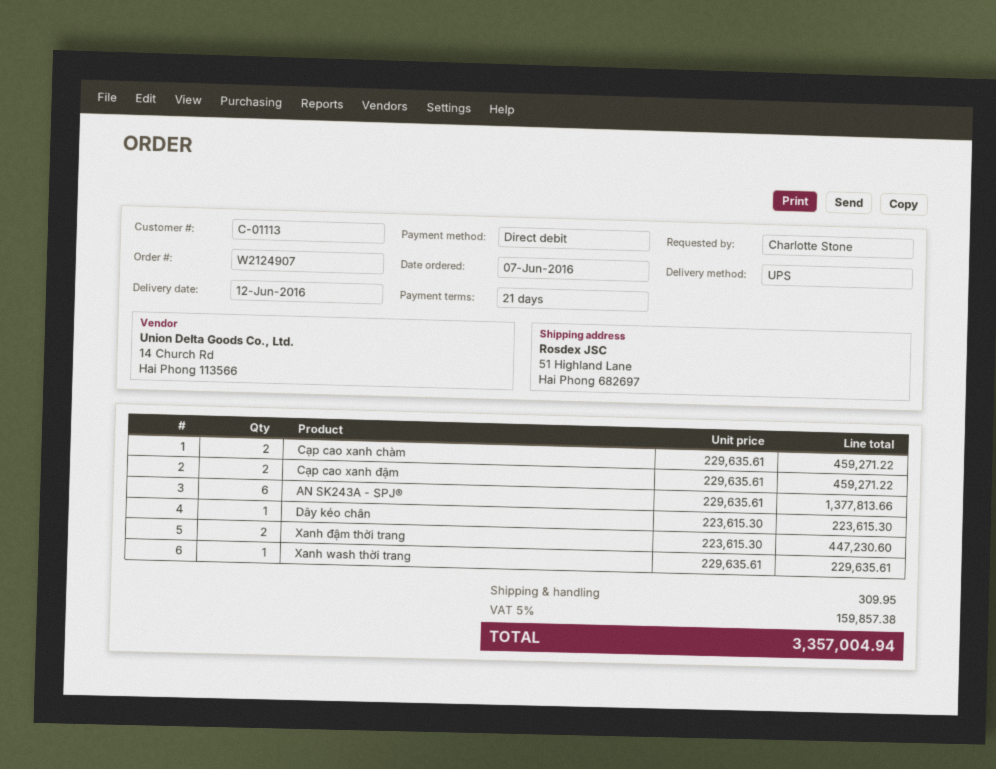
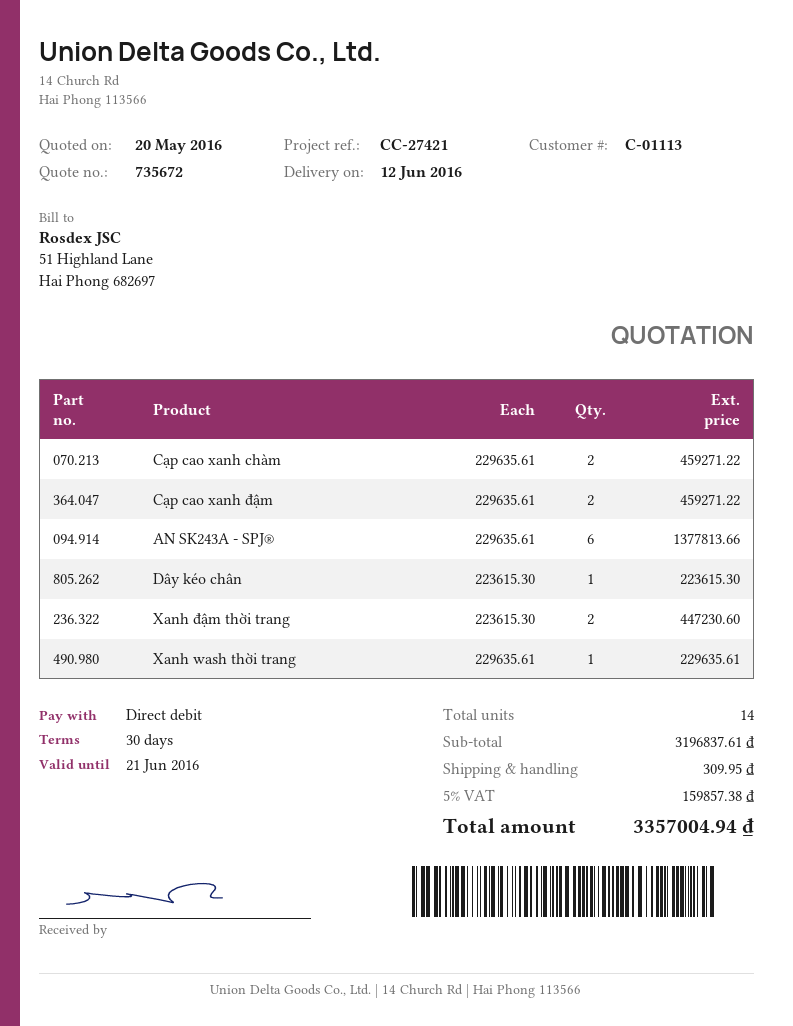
payment terms: 21 days -> 30 days

